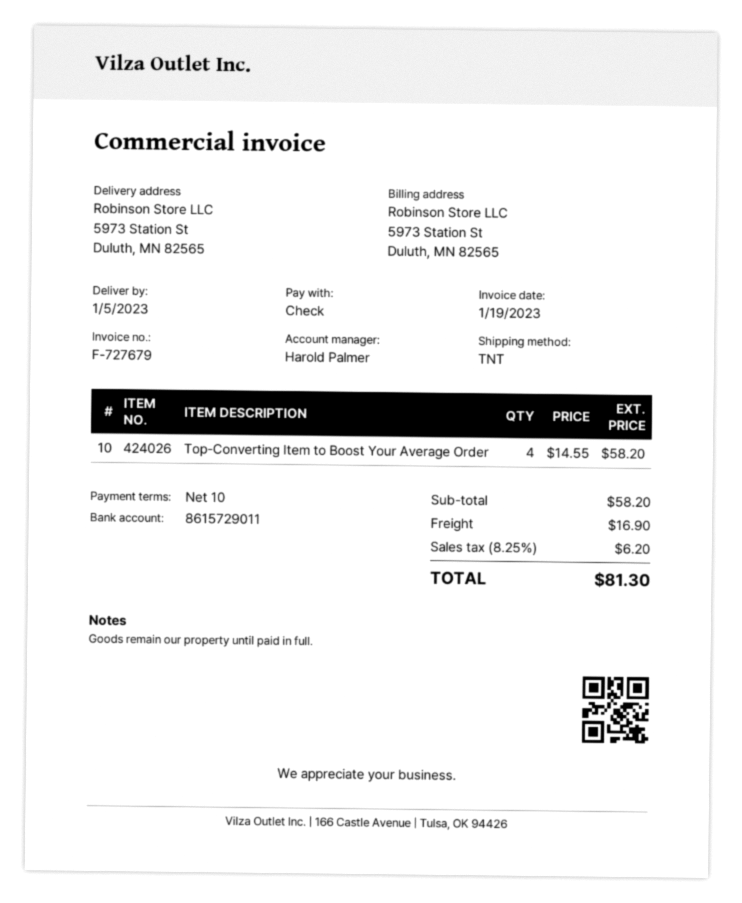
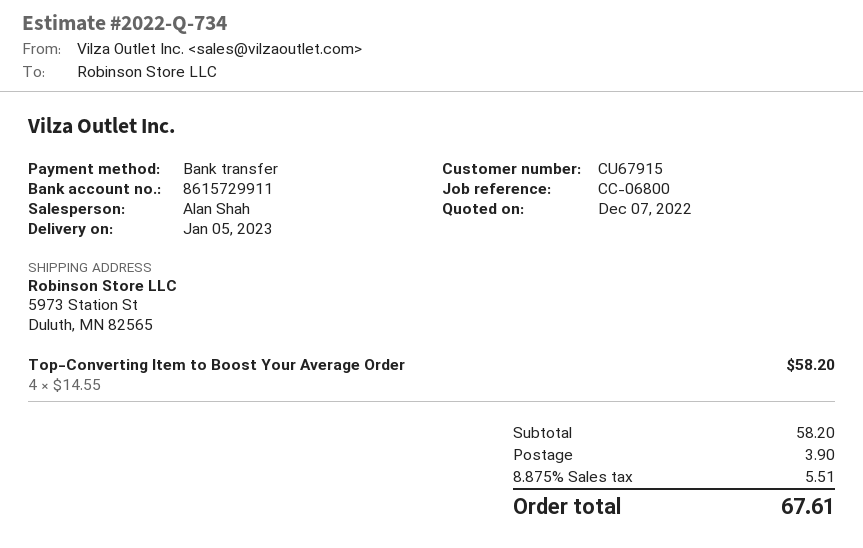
sales rep: Harold Palmer -> Alan Shah
payment method: cheque -> bank transfer
bank account: 8615729011 -> 8615729911
shipping: 16.90 -> 3.90
tax: 8.25% = 6.20 -> 8.875% = 5.51
total: 81.30 -> 67.61

